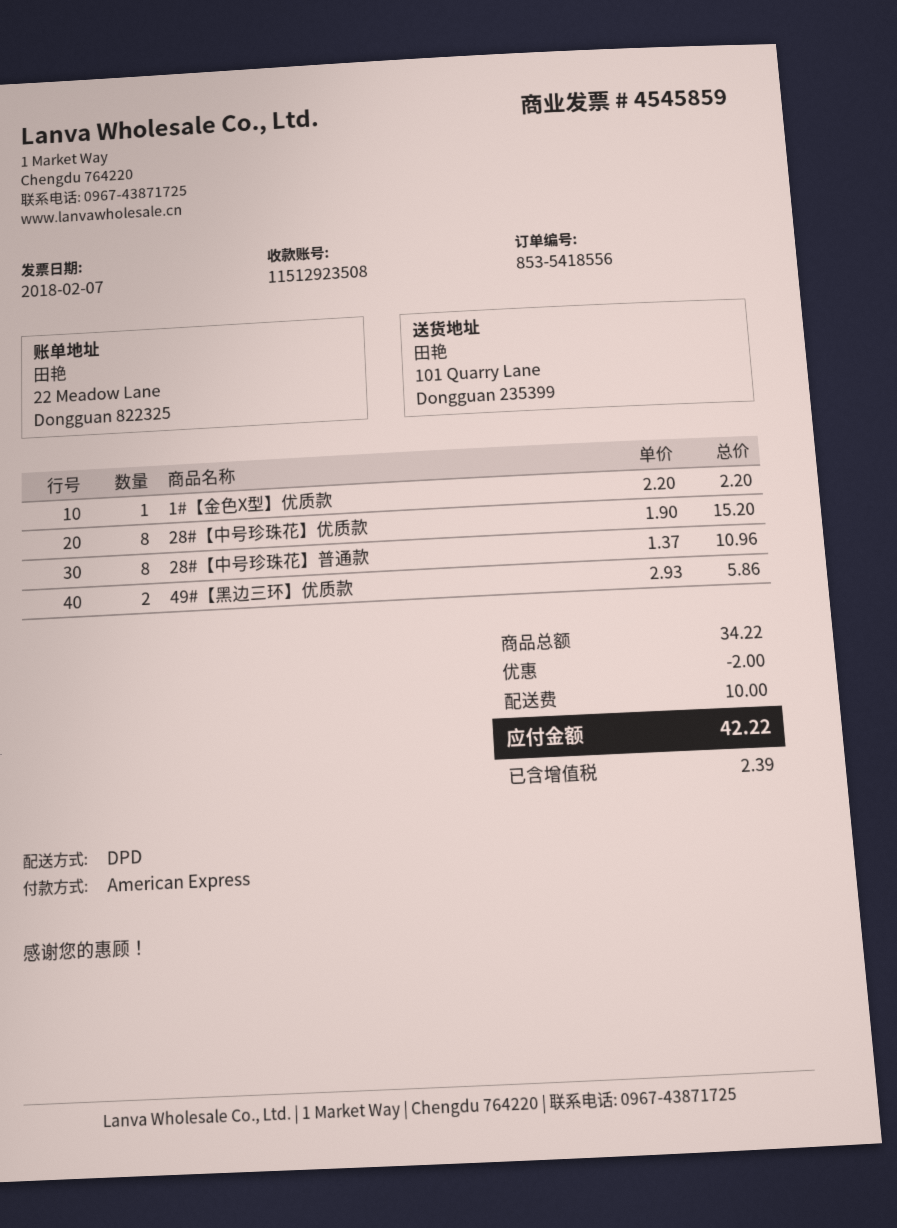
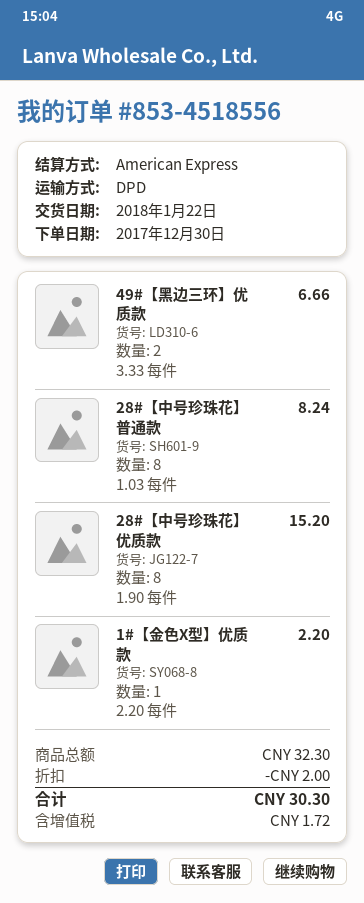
order number: 853-5418556 -> 853-4518556
28#【中号珍珠花】普通款: 8 x 1.37 = 10.96 -> 8 x 1.03 = 8.24
49#【黑边三环】优质款: 2 x 2.93 = 5.86 -> 2 x 3.33 = 6.66
subtotal: 34.22 -> 32.30
shipping: 10.00 -> none
tax: 2.39 -> 1.72
total: 42.22 -> 30.30

